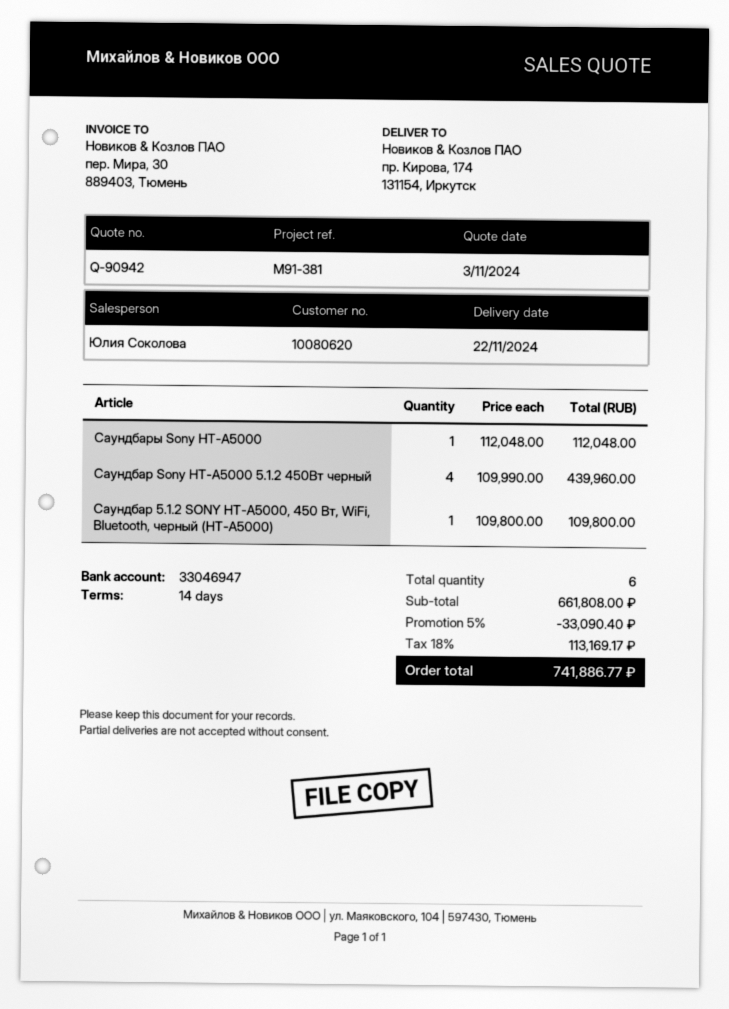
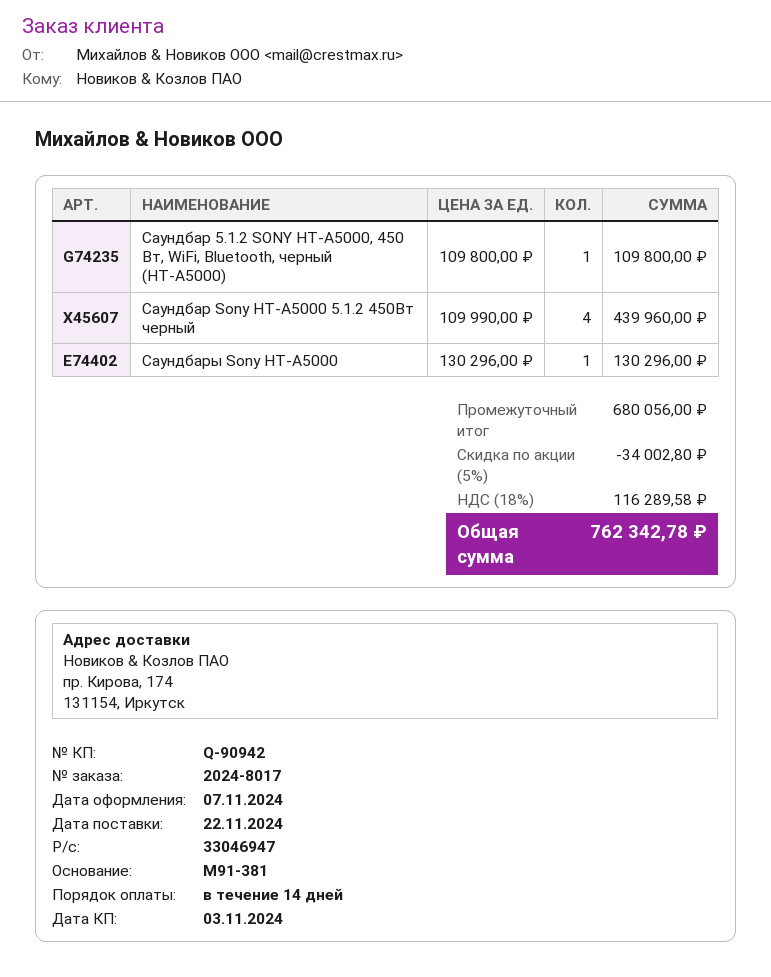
Саундбары Sony HT-A5000: 1 x 112048.00 = 112048.00 -> 1 x 130296.00 = 130296.00
subtotal: 661808.00 -> 680056.00
discount: 5% = 33090.40 -> 5% = 34002.80
tax: 18% = 113169.17 -> 18% = 116289.58
total: 741886.77 -> 762342.78

